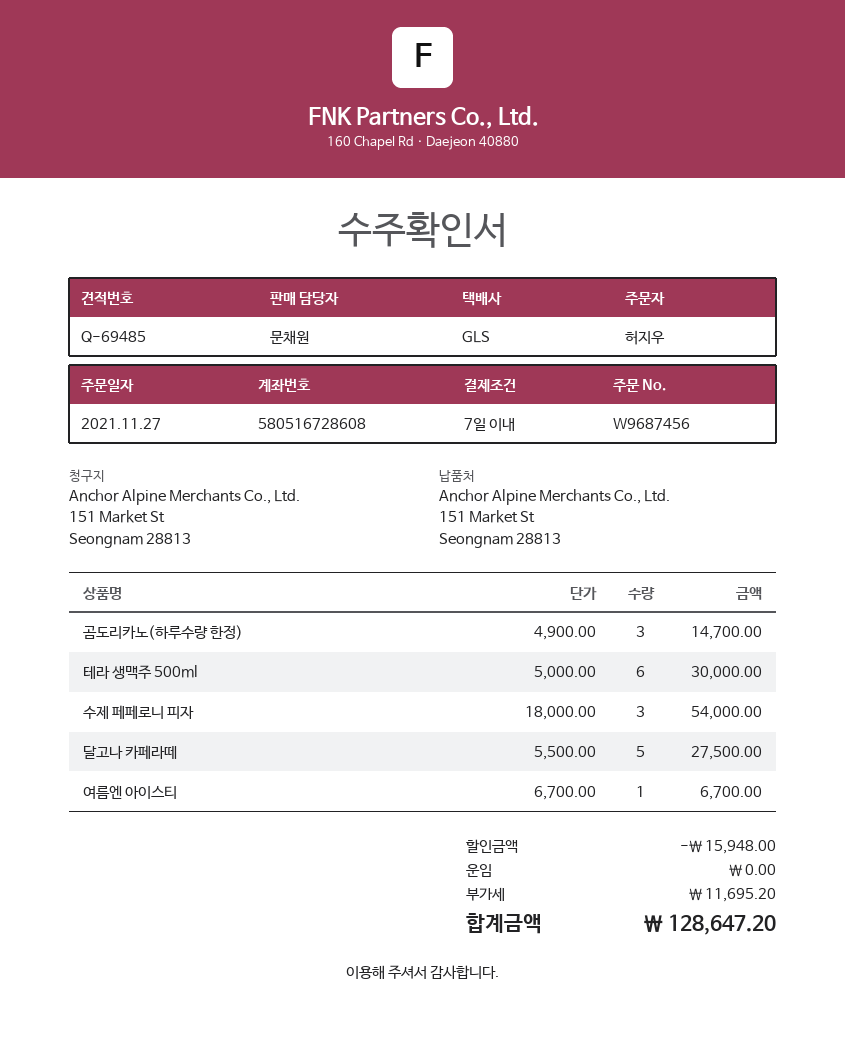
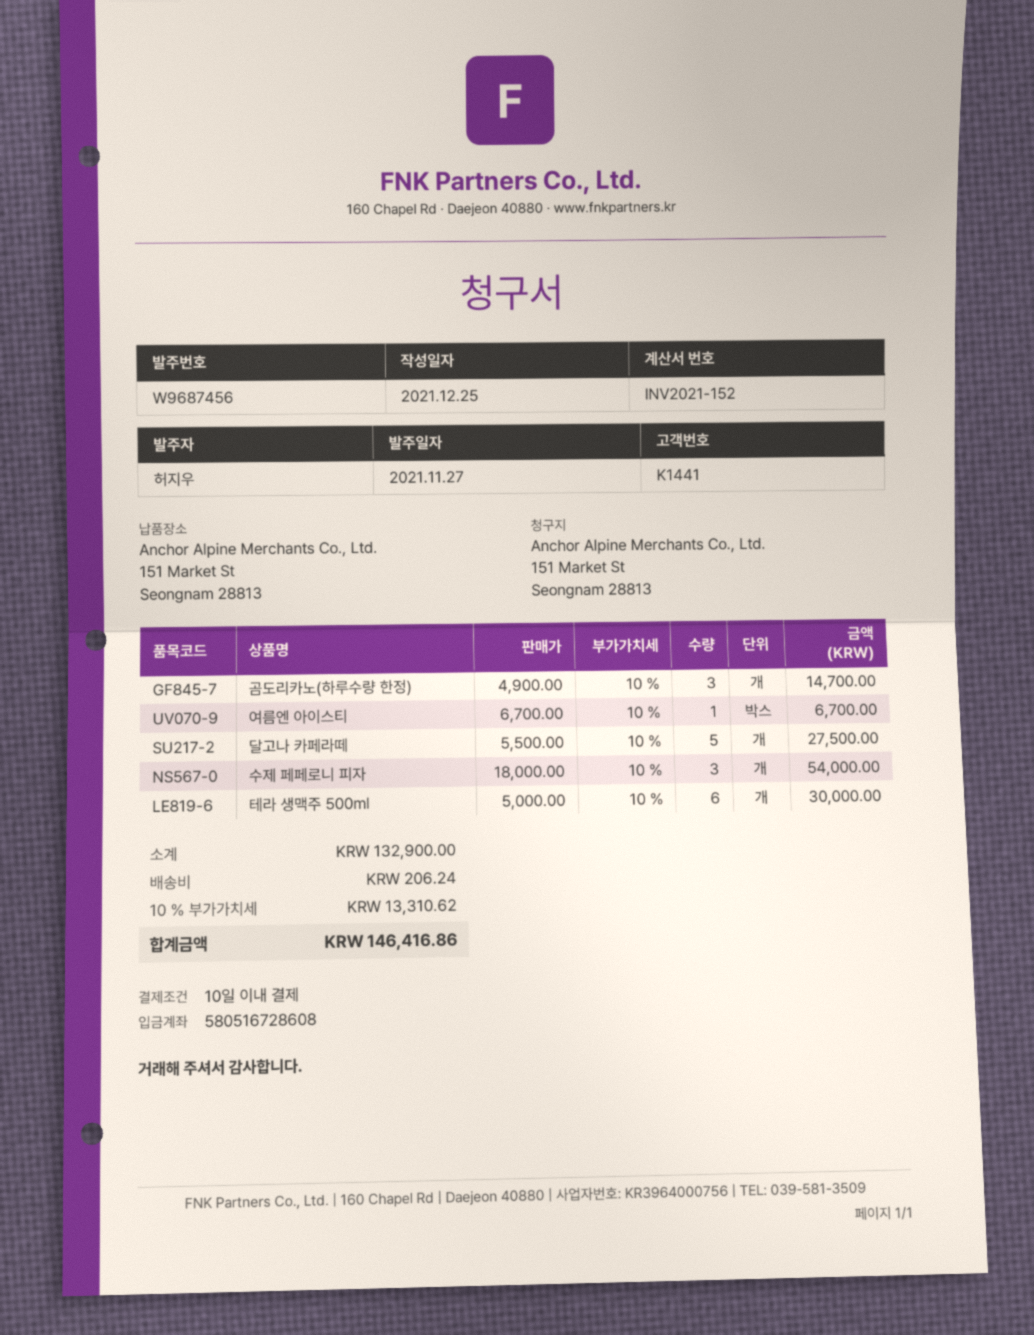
payment terms: 7 days -> 10 days
discount: 15948.00 -> none
shipping: 0.00 -> 206.24
tax: 11695.20 -> 13310.62
total: 128647.20 -> 146416.86

